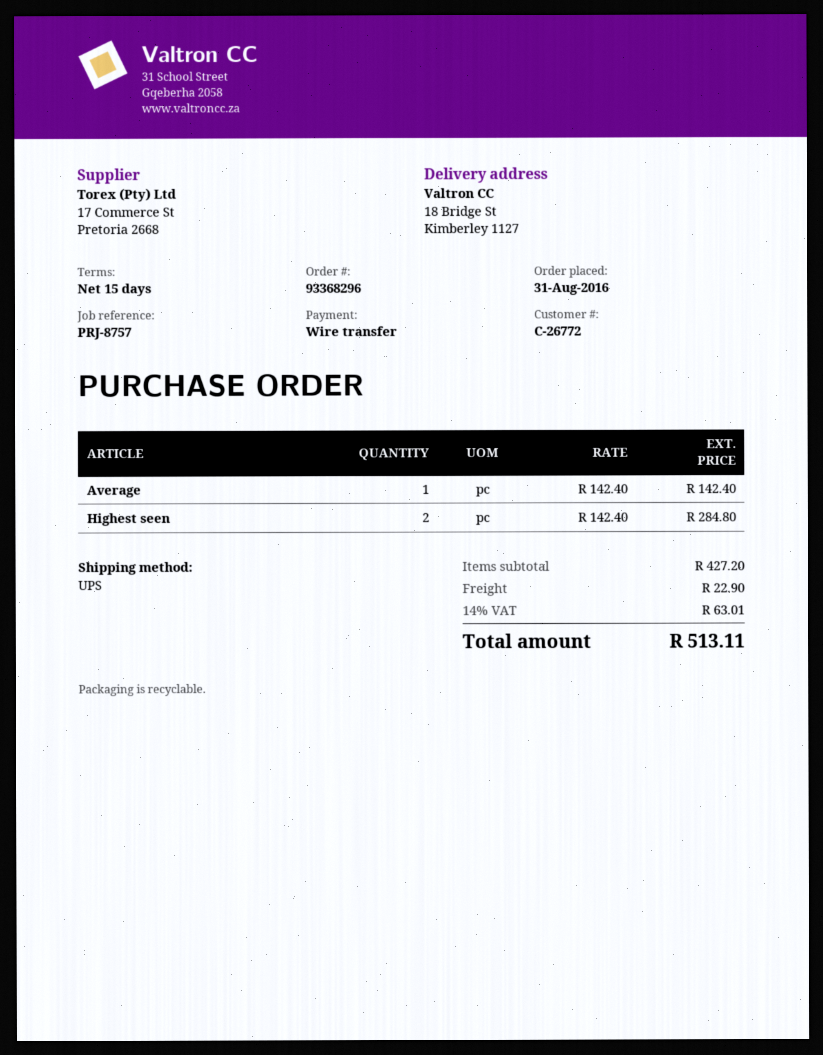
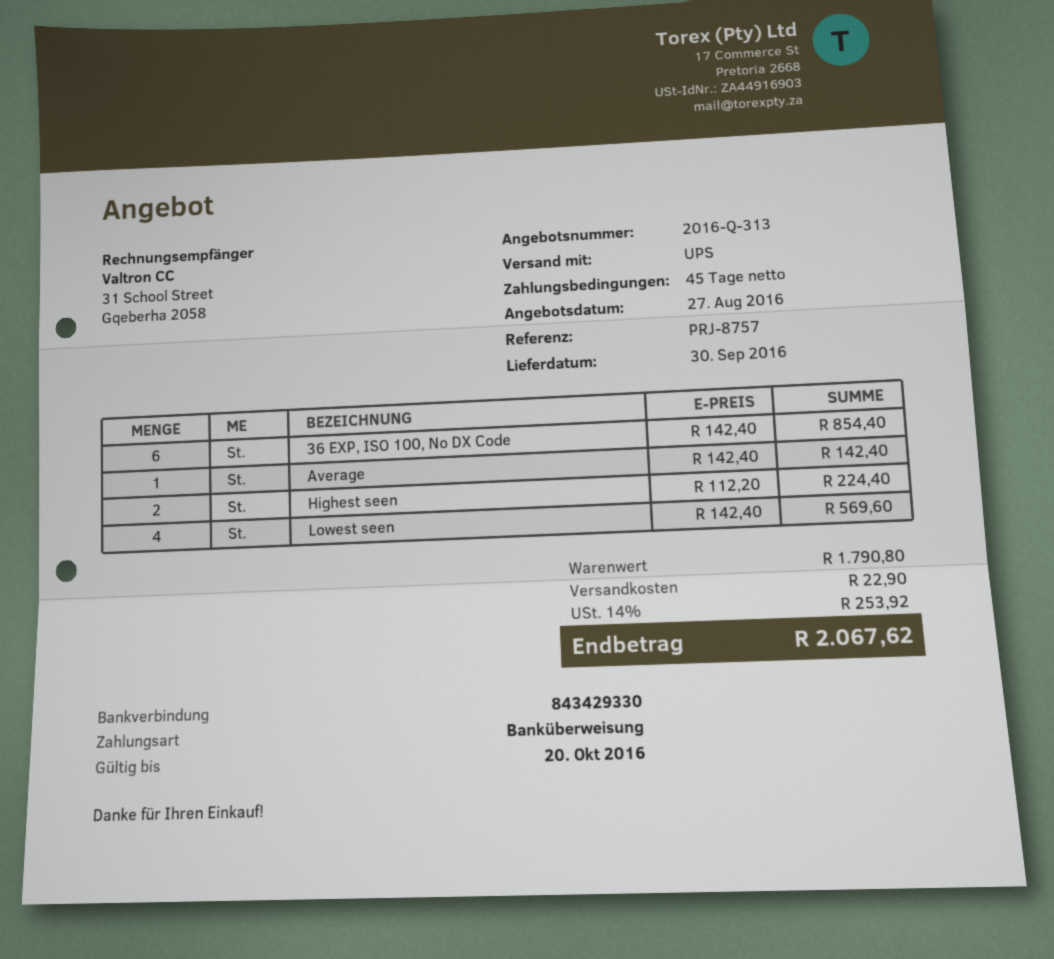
payment terms: 15 days -> 45 days
Highest seen: 2 x 142.40 = 284.80 -> 2 x 112.20 = 224.40
36 EXP, ISO 100, No DX Code: none -> 6 x 142.40 = 854.40
Lowest seen: none -> 4 x 142.40 = 569.60
subtotal: 427.20 -> 1790.80
tax: 14% = 63.01 -> 14% = 253.92
total: 513.11 -> 2067.62

